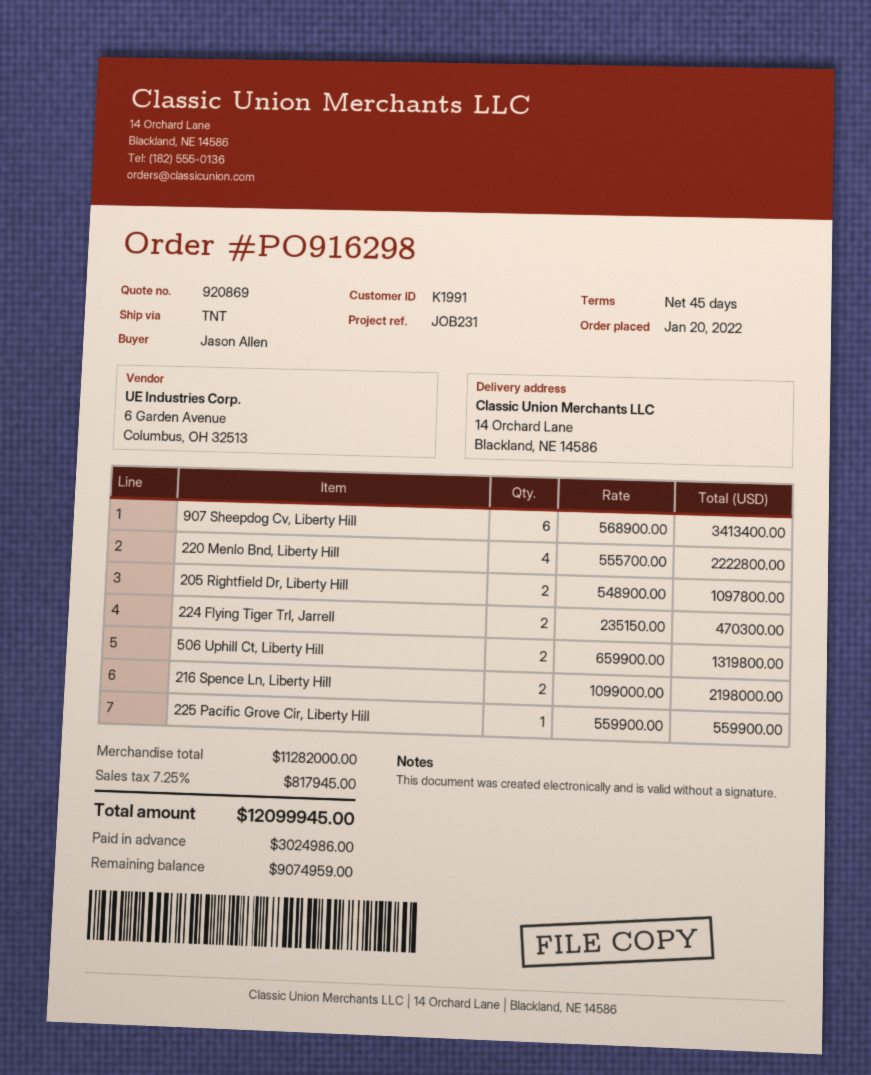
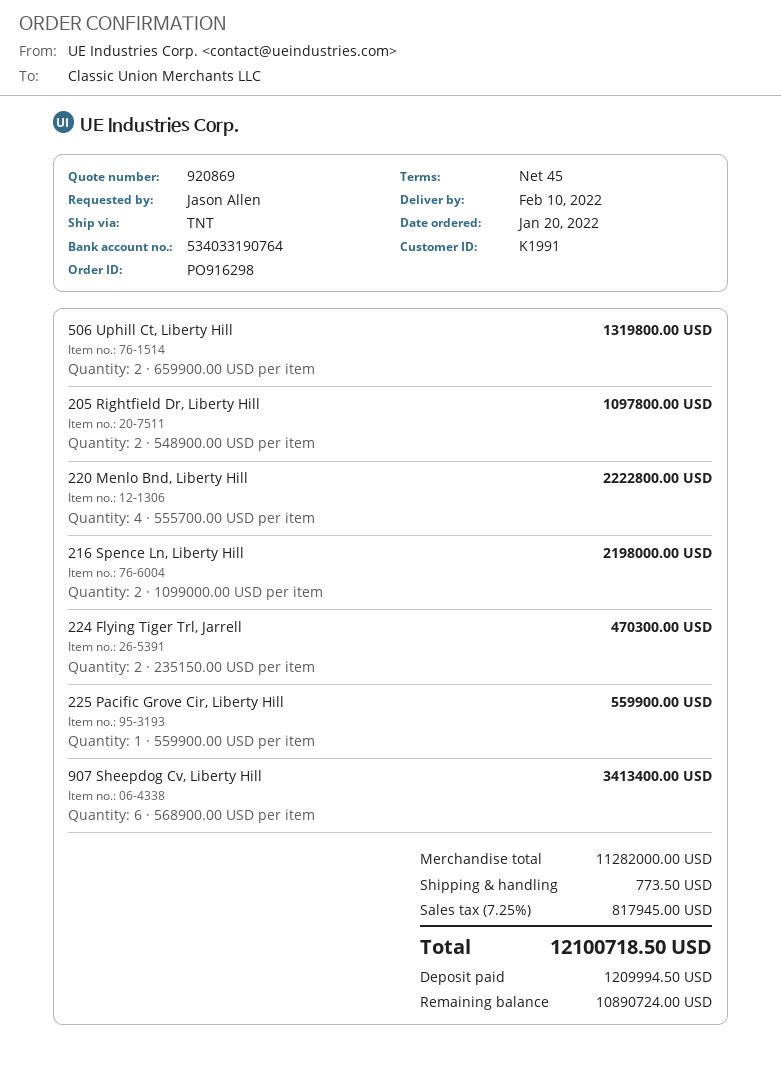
shipping: none -> 773.50
total: 12099945.00 -> 12100718.50
deposit: 3024986.00 -> 1209994.50
balance: 9074959.00 -> 10890724.00

